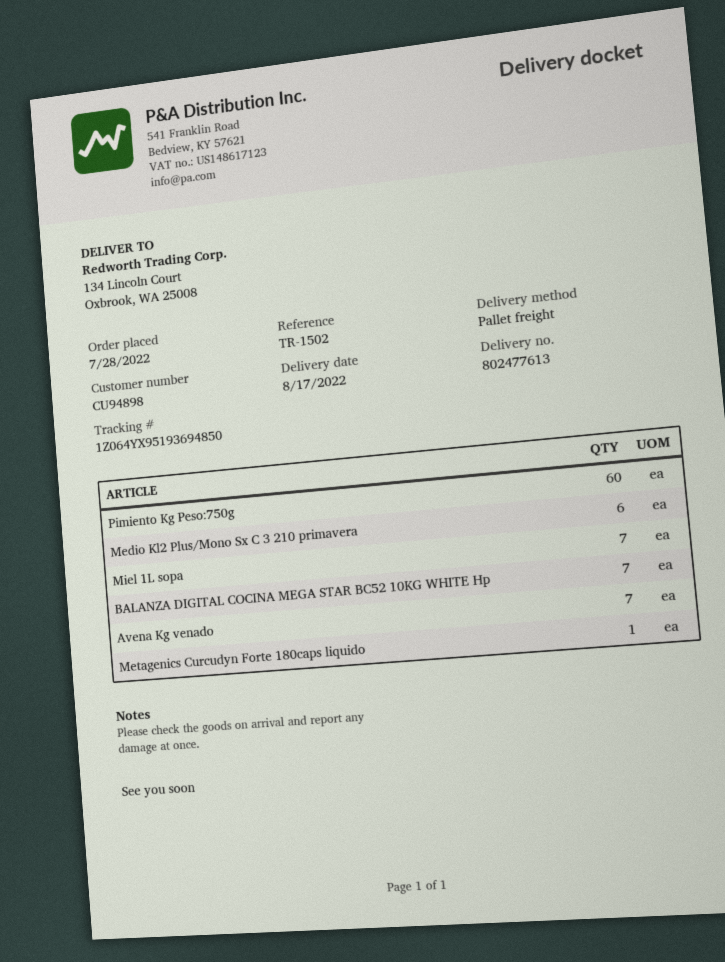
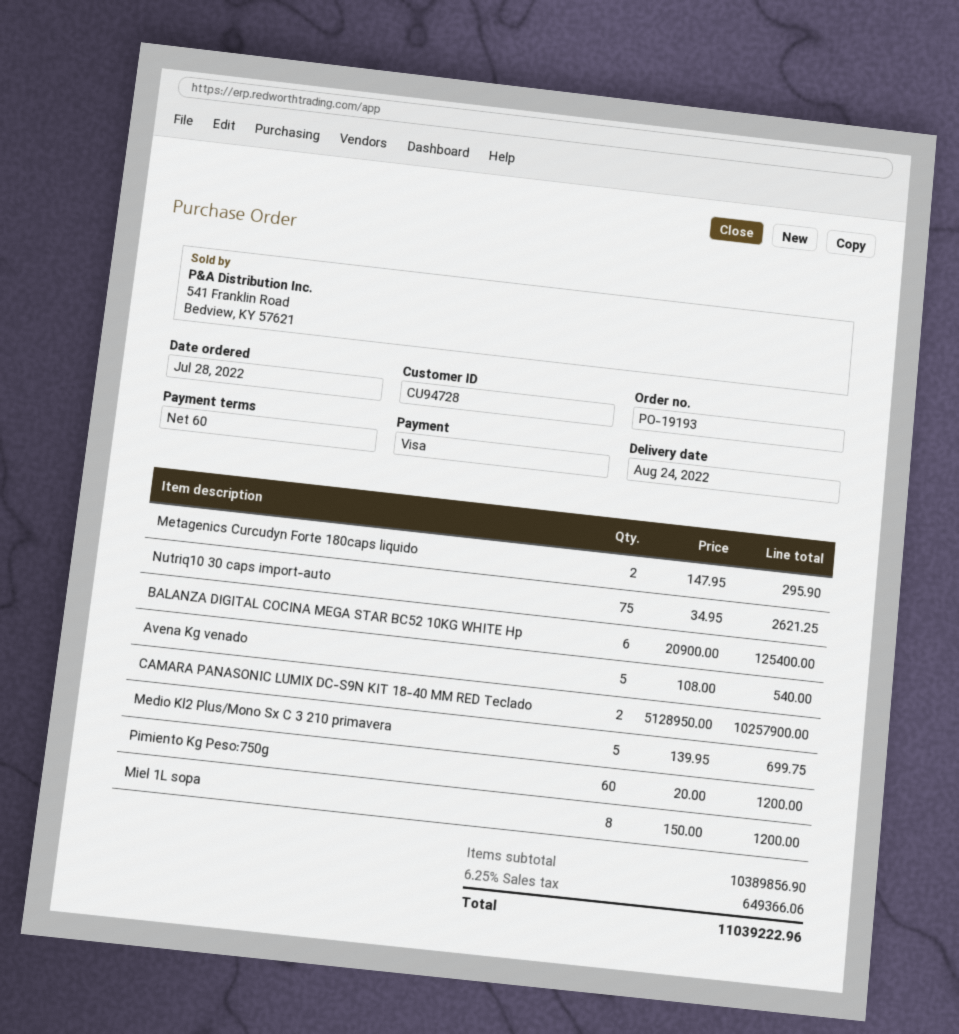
delivery date: 2022-08-17 -> 2022-08-24
customer number: CU94898 -> CU94728
Medio Kl2 Plus/Mono Sx C 3 210 primavera: 6 -> 5
Miel 1L sopa: 7 -> 8
BALANZA DIGITAL COCINA MEGA STAR BC52 10KG WHITE Hp: 7 -> 6
Avena Kg venado: 7 -> 5
Metagenics Curcudyn Forte 180caps liquido: 1 -> 2
Nutriq10 30 caps import-auto: none -> 75
CAMARA PANASONIC LUMIX DC-S9N KIT 18-40 MM RED Teclado: none -> 2

